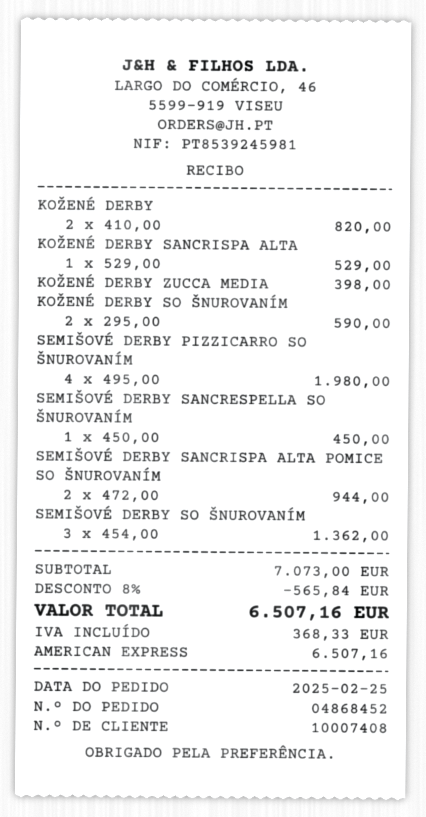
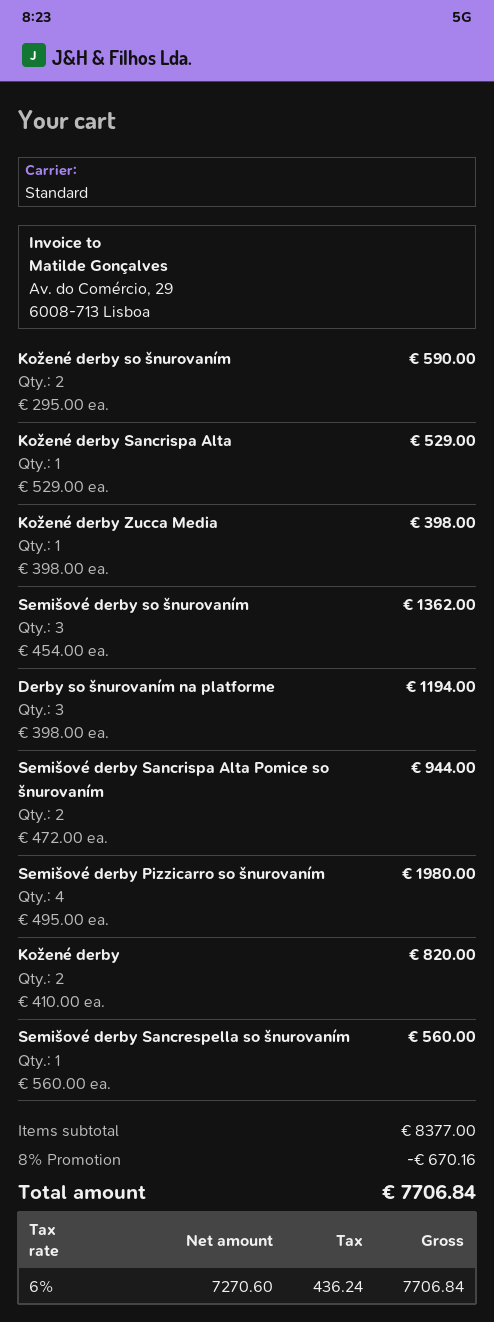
SEMIŠOVÉ DERBY SANCRESPELLA SO ŠNUROVANÍM: 1 x 450.00 = 450.00 -> 1 x 560.00 = 560.00
Derby so šnurovaním na platforme: none -> 3 x 398.00 = 1194.00
subtotal: 7073.00 -> 8377.00
discount: 8% = 565.84 -> 8% = 670.16
tax: 368.33 -> 436.24
total: 6507.16 -> 7706.84

